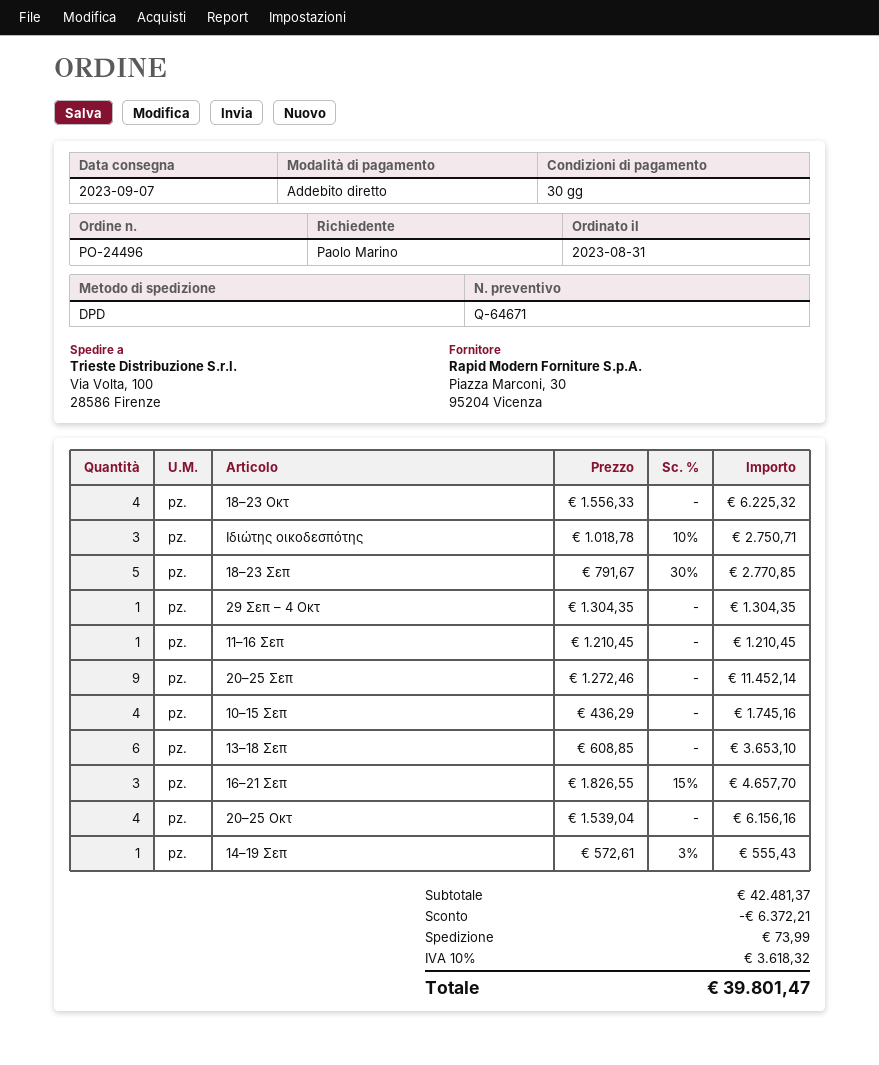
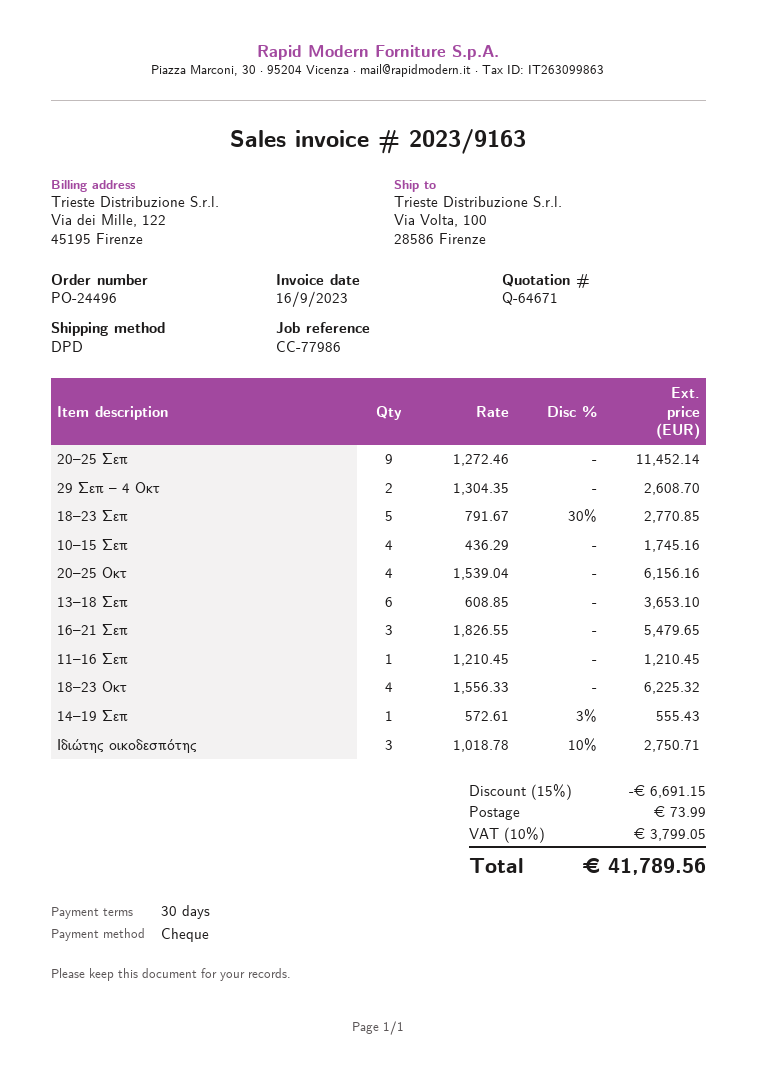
payment method: direct debit -> cheque
29 Σεπ – 4 Οκτ: 1 x 1304.35 = 1304.35 -> 2 x 1304.35 = 2608.70
16–21 Σεπ: 3 x 1826.55 - 15% = 4657.70 -> 3 x 1826.55 = 5479.65
discount: 6372.21 -> 6691.15
tax: 10% = 3618.32 -> 10% = 3799.05
total: 39801.47 -> 41789.56

